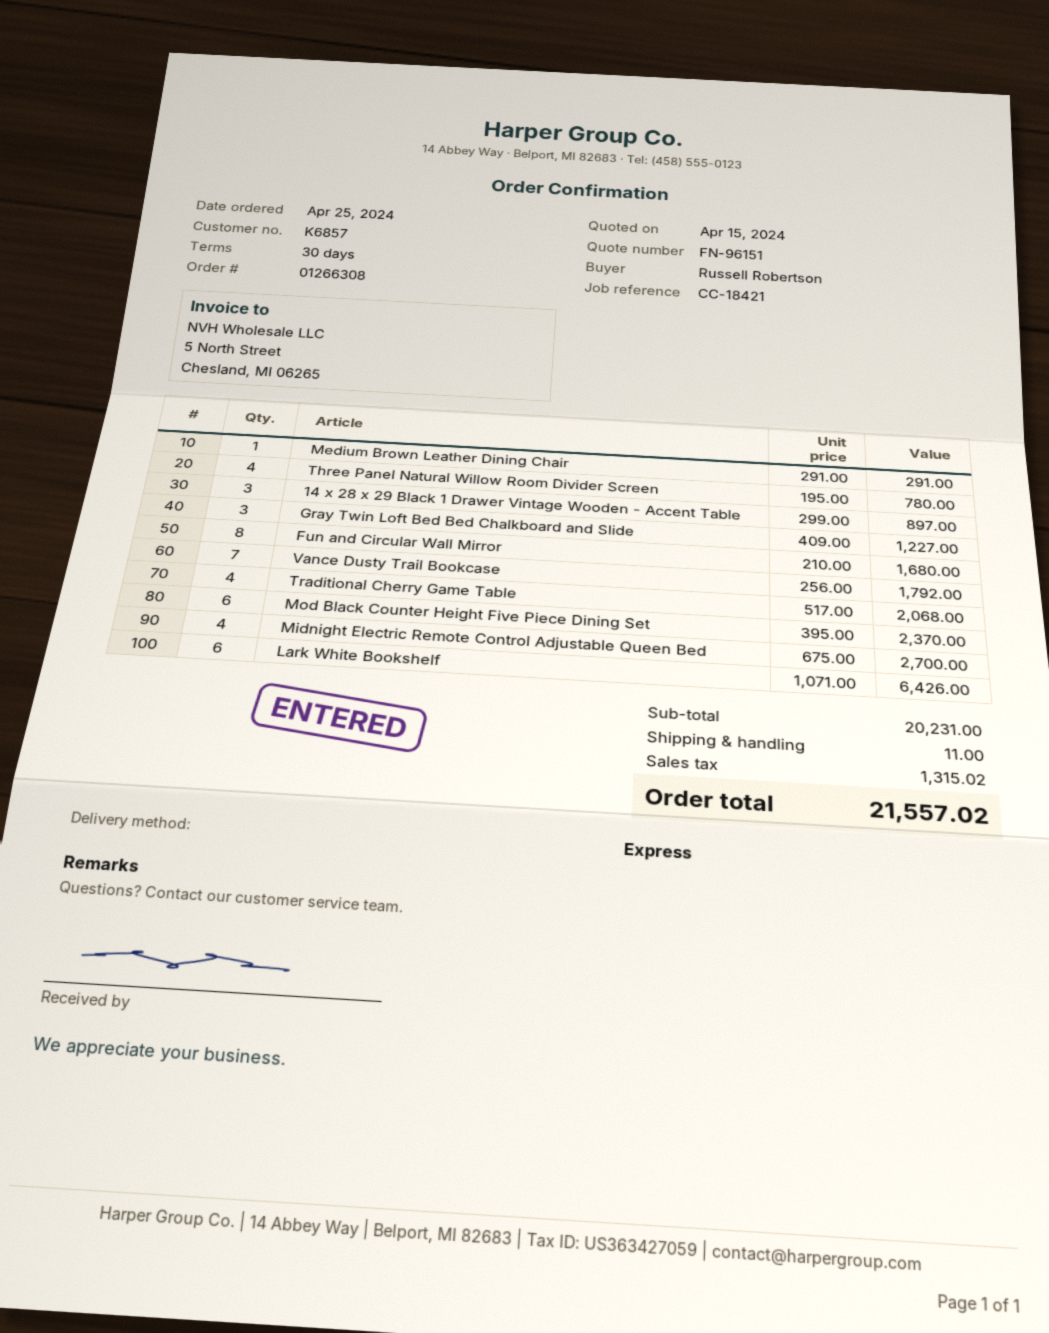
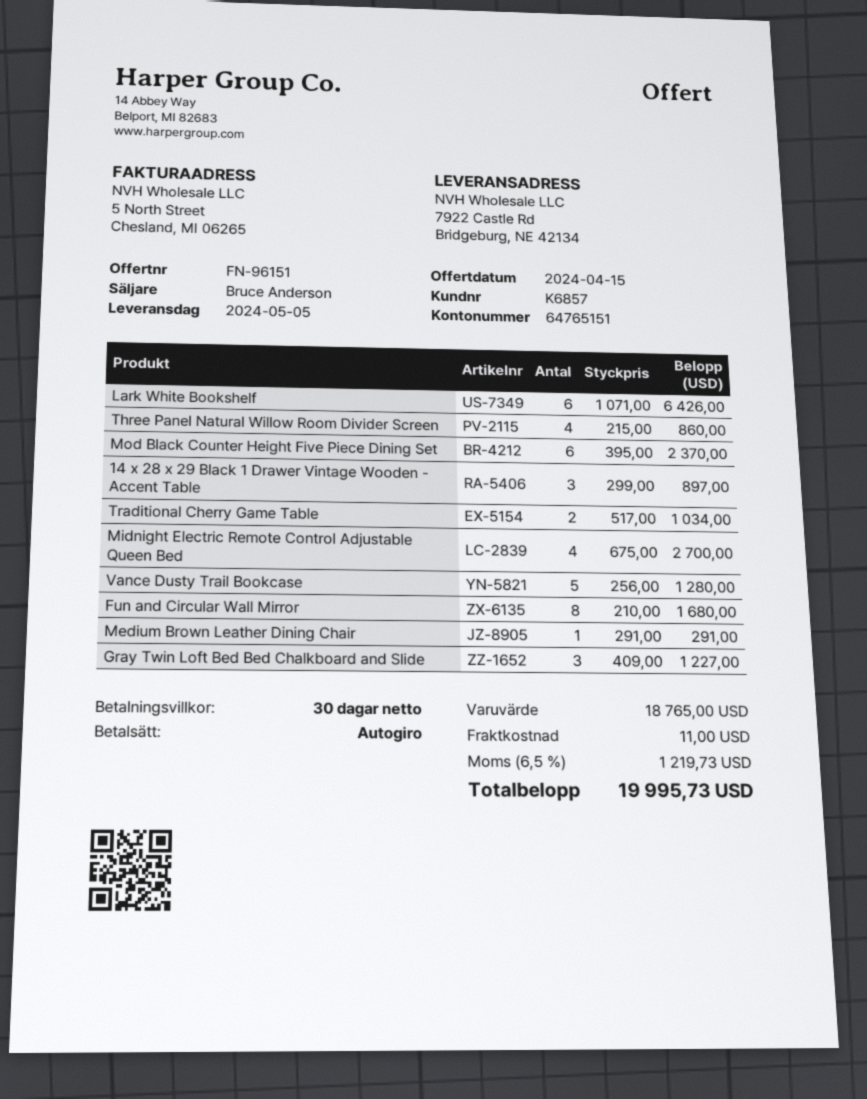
Three Panel Natural Willow Room Divider Screen: 4 x 195.00 = 780.00 -> 4 x 215.00 = 860.00
Vance Dusty Trail Bookcase: 7 x 256.00 = 1792.00 -> 5 x 256.00 = 1280.00
Traditional Cherry Game Table: 4 x 517.00 = 2068.00 -> 2 x 517.00 = 1034.00
subtotal: 20231.00 -> 18765.00
tax: 1315.02 -> 1219.73
total: 21557.02 -> 19995.73

